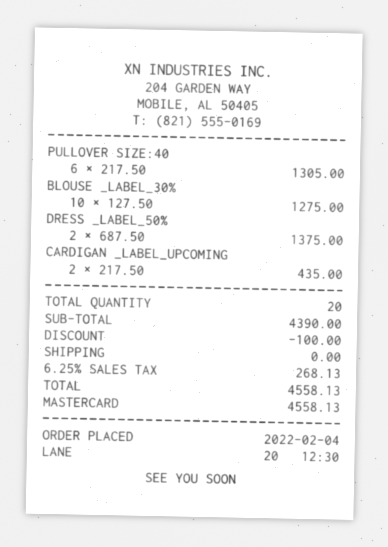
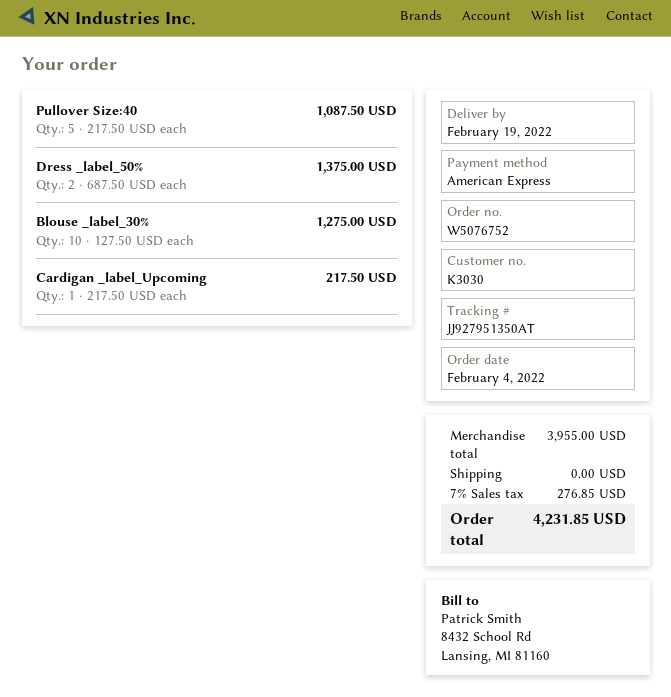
payment method: Mastercard -> American Express
PULLOVER SIZE:40: 6 x 217.50 = 1305.00 -> 5 x 217.50 = 1087.50
CARDIGAN _LABEL_UPCOMING: 2 x 217.50 = 435.00 -> 1 x 217.50 = 217.50
subtotal: 4390.00 -> 3955.00
discount: 100.00 -> none
tax: 6.25% = 268.13 -> 7% = 276.85
total: 4558.13 -> 4231.85

